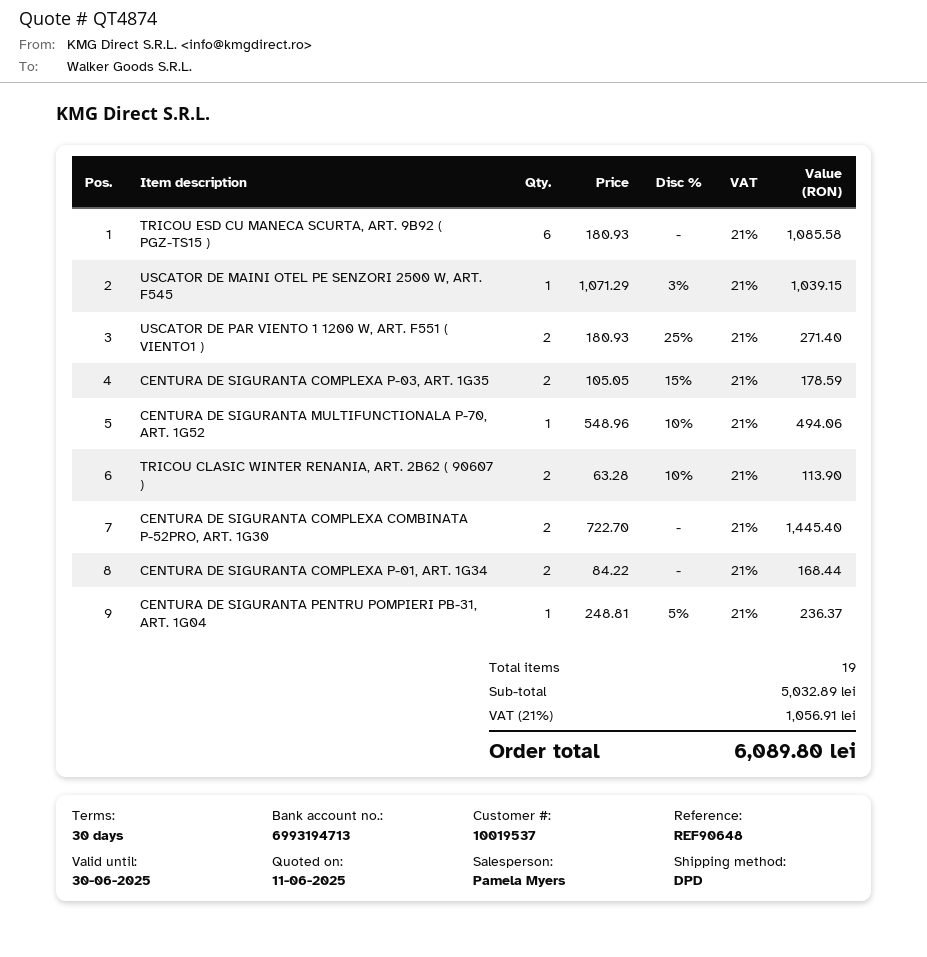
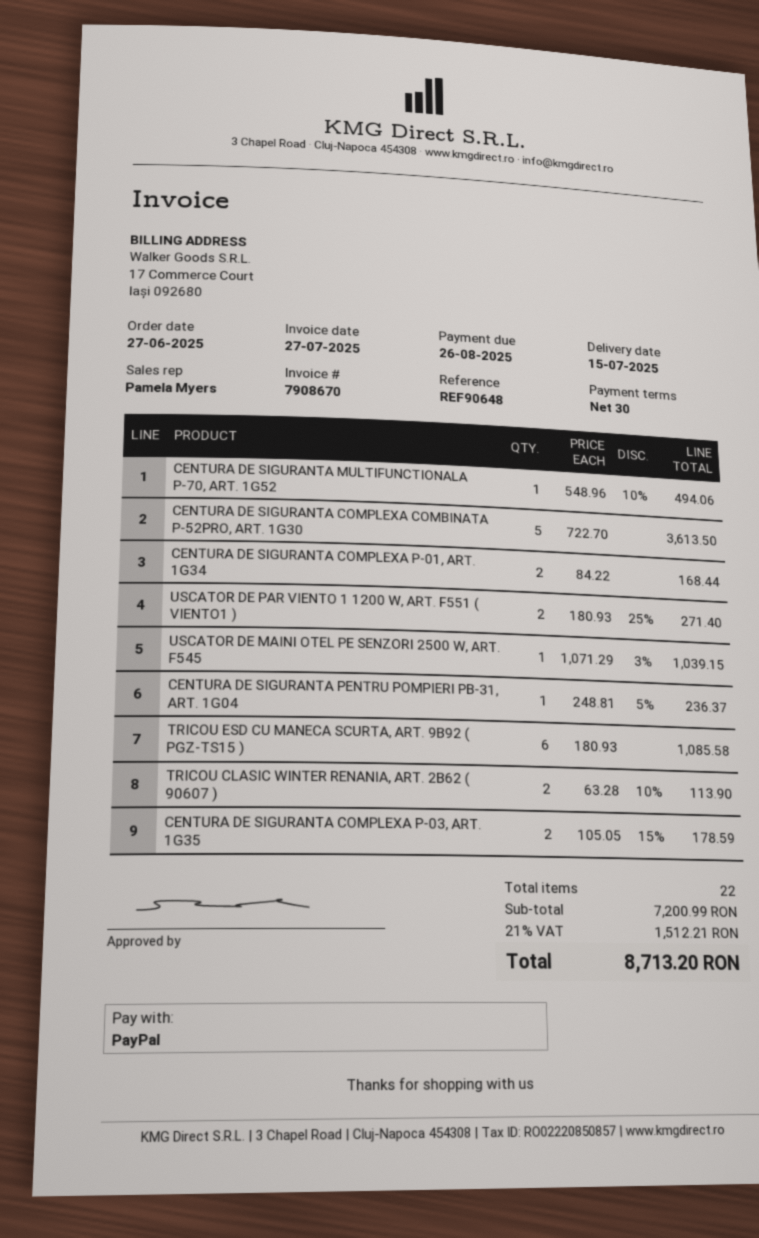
CENTURA DE SIGURANTA COMPLEXA COMBINATA P-52PRO, ART. 1G30: 2 x 722.70 = 1445.40 -> 5 x 722.70 = 3613.50
total quantity: 19 -> 22
subtotal: 5032.89 -> 7200.99
tax: 21% = 1056.91 -> 21% = 1512.21
total: 6089.80 -> 8713.20

